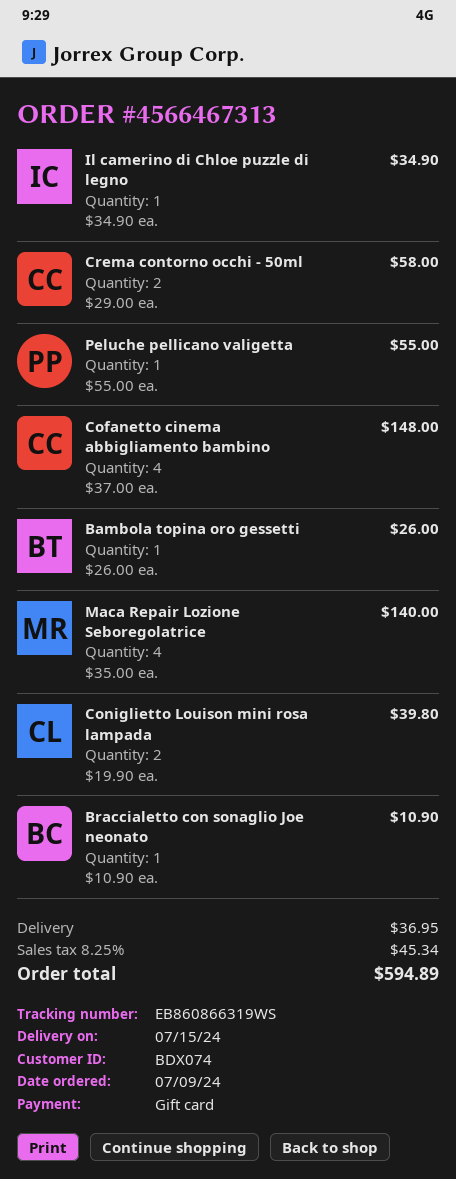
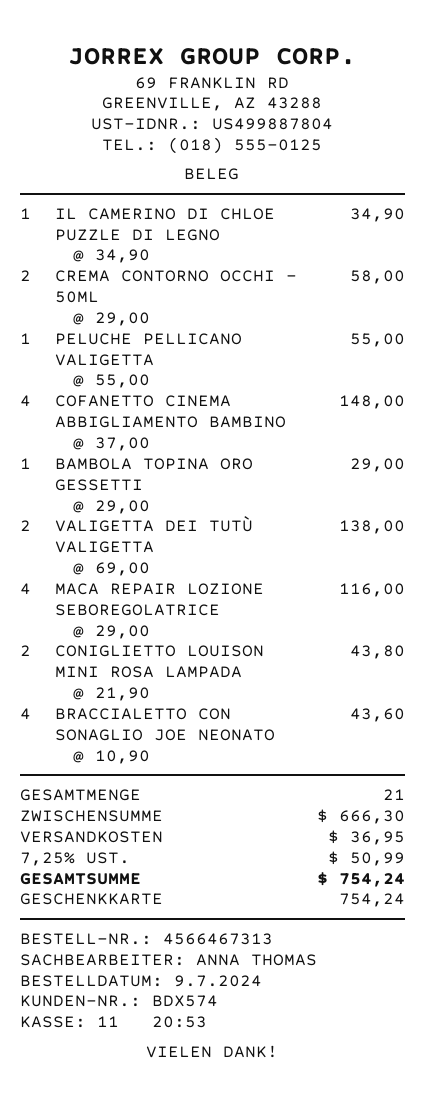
customer number: BDX074 -> BDX574
Bambola topina oro gessetti: 1 x 26.00 = 26.00 -> 1 x 29.00 = 29.00
Maca Repair Lozione Seboregolatrice: 4 x 35.00 = 140.00 -> 4 x 29.00 = 116.00
Coniglietto Louison mini rosa lampada: 2 x 19.90 = 39.80 -> 2 x 21.90 = 43.80
Braccialetto con sonaglio Joe neonato: 1 x 10.90 = 10.90 -> 4 x 10.90 = 43.60
VALIGETTA DEI TUTÙ VALIGETTA: none -> 2 x 69.00 = 138.00
tax: 8.25% = 45.34 -> 7.25% = 50.99
total: 594.89 -> 754.24

